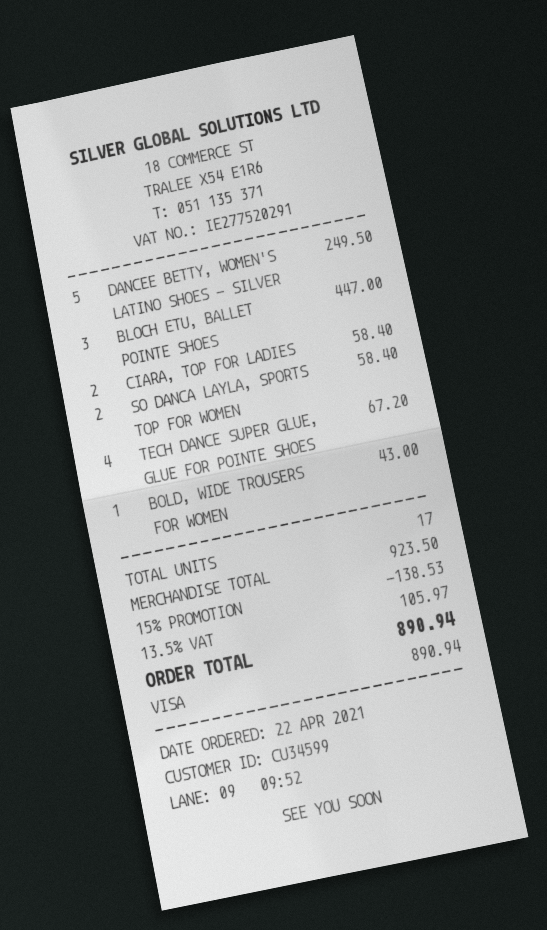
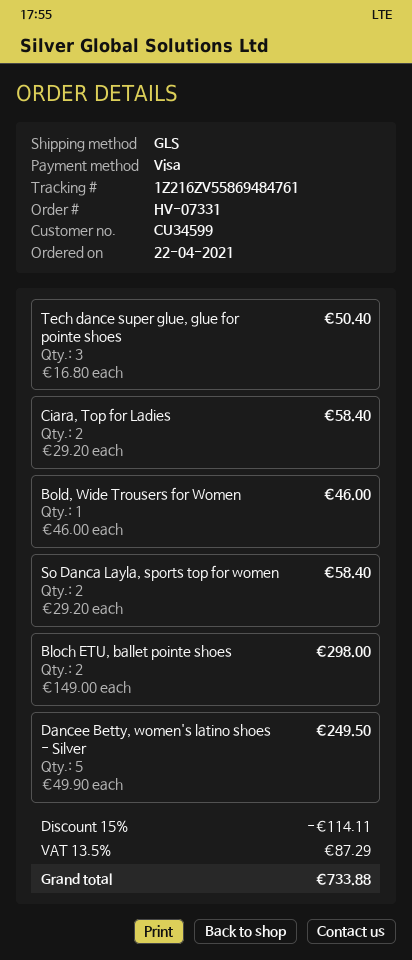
BLOCH ETU, BALLET POINTE SHOES: 3 for 447.00 -> 2 for 298.00
TECH DANCE SUPER GLUE, GLUE FOR POINTE SHOES: 4 for 67.20 -> 3 for 50.40
BOLD, WIDE TROUSERS FOR WOMEN: 1 for 43.00 -> 1 for 46.00
discount: 15% = 138.53 -> 15% = 114.11
tax: 13.5% = 105.97 -> 13.5% = 87.29
total: 890.94 -> 733.88

